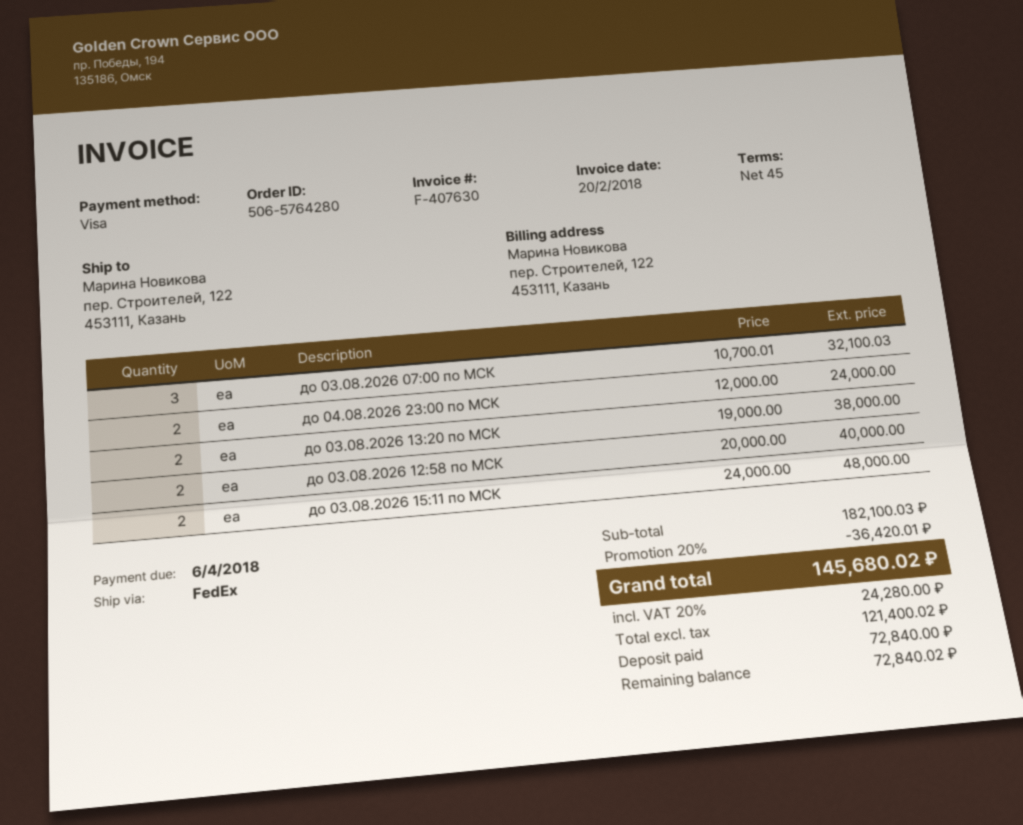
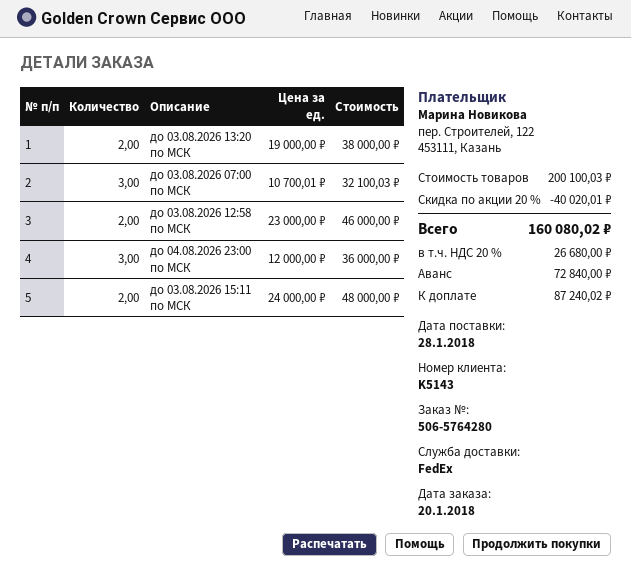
до 04.08.2026 23:00 по МСК: 2 x 12000.00 = 24000.00 -> 3 x 12000.00 = 36000.00
до 03.08.2026 12:58 по МСК: 2 x 20000.00 = 40000.00 -> 2 x 23000.00 = 46000.00
subtotal: 182100.03 -> 200100.03
discount: 20% = 36420.01 -> 20% = 40020.01
tax: 20% = 24280.00 -> 20% = 26680.00
total: 145680.02 -> 160080.02
balance: 72840.02 -> 87240.02

